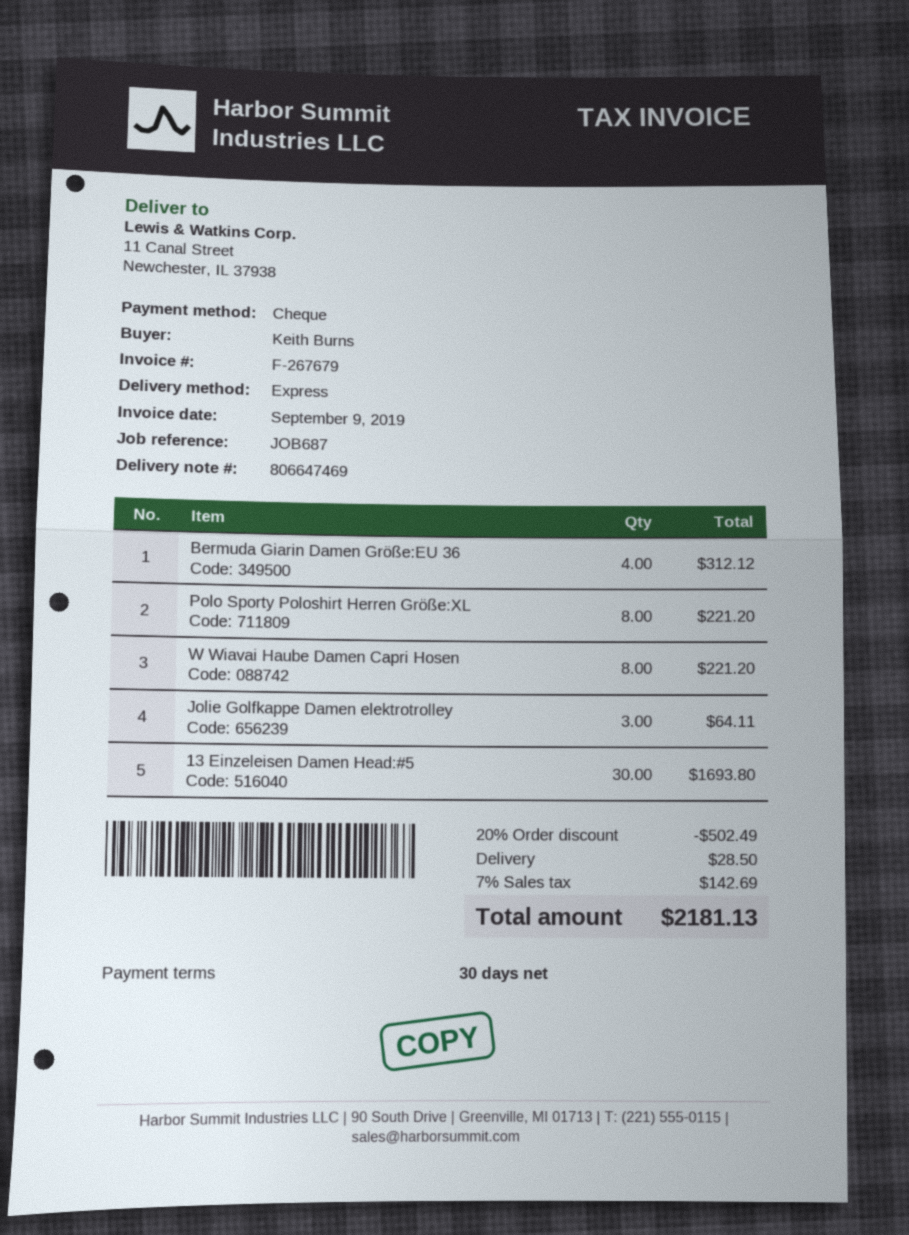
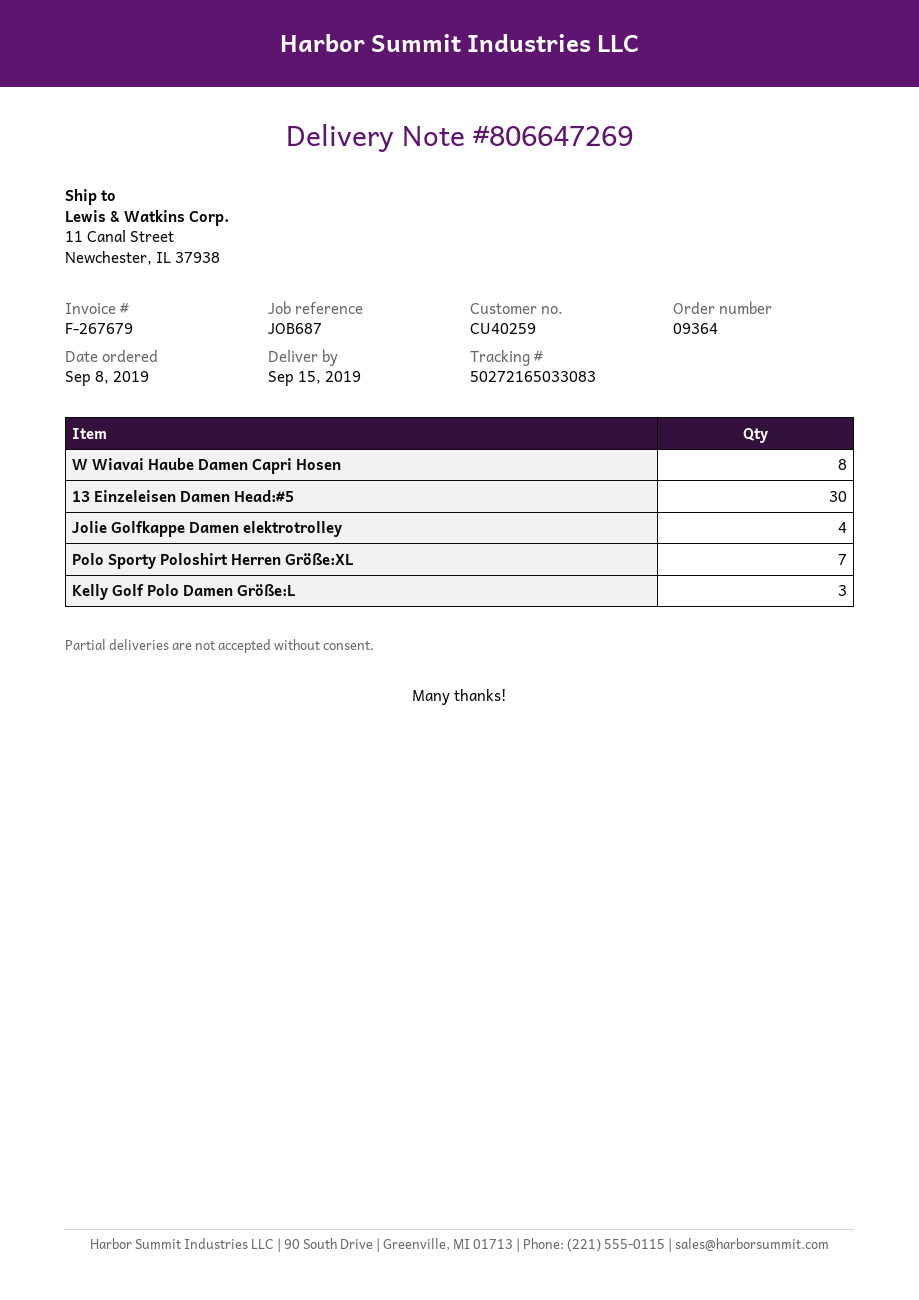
delivery note number: 806647469 -> 806647269
Bermuda Giarin Damen Größe:EU 36: 4 -> none
Polo Sporty Poloshirt Herren Größe:XL: 8 -> 7
Jolie Golfkappe Damen elektrotrolley: 3 -> 4
Kelly Golf Polo Damen Größe:L: none -> 3

